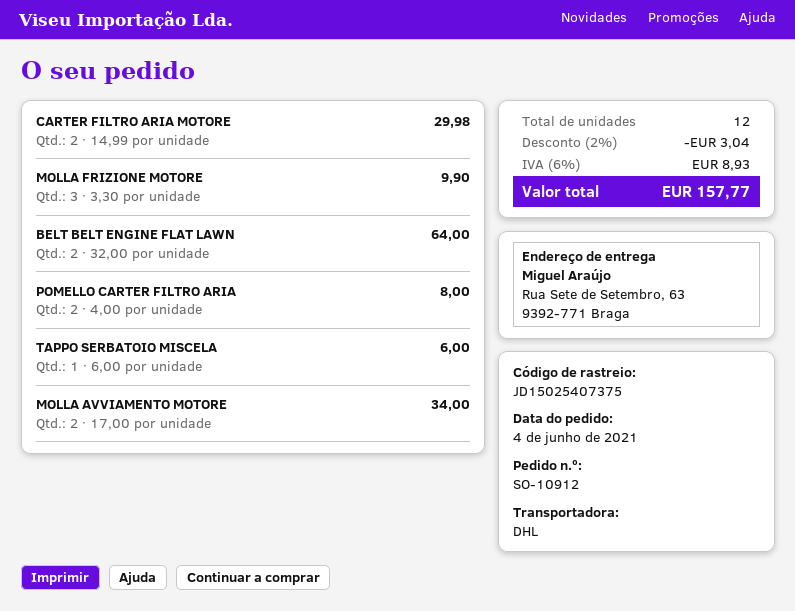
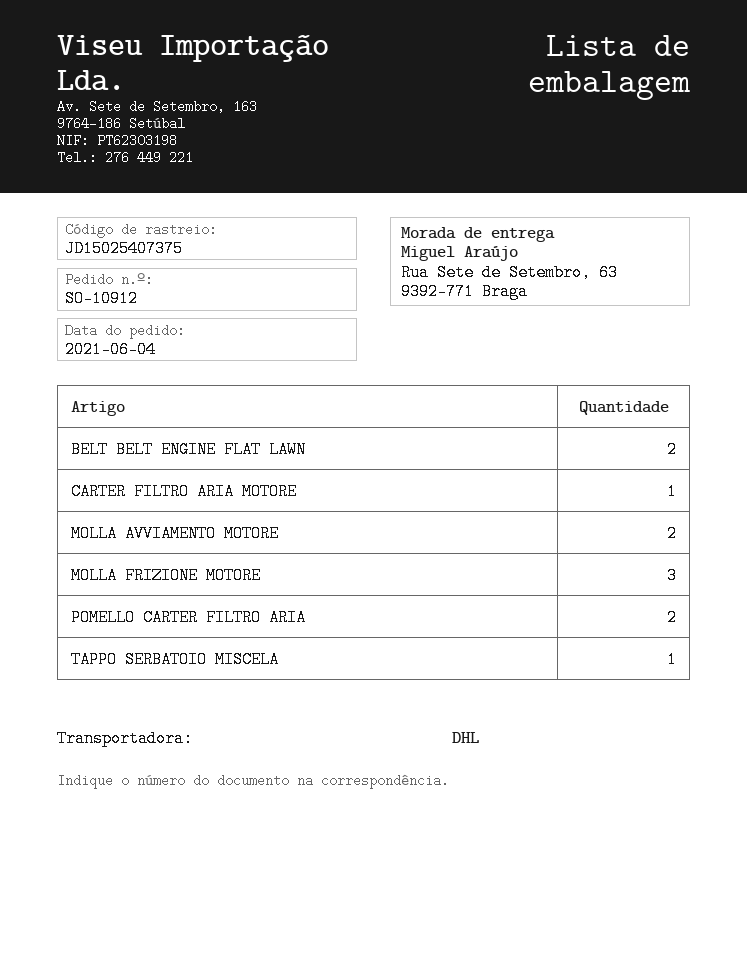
CARTER FILTRO ARIA MOTORE: 2 -> 1

